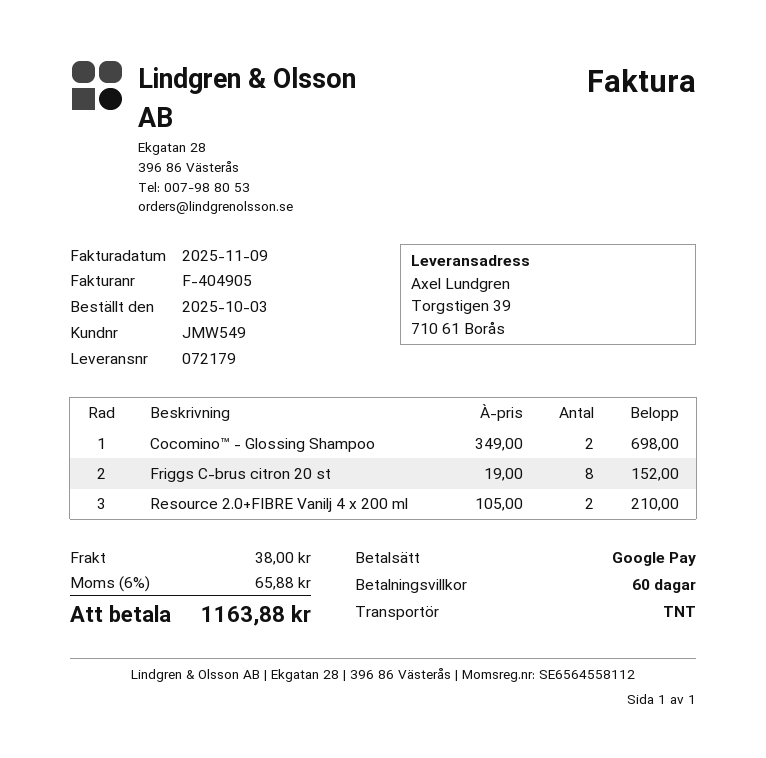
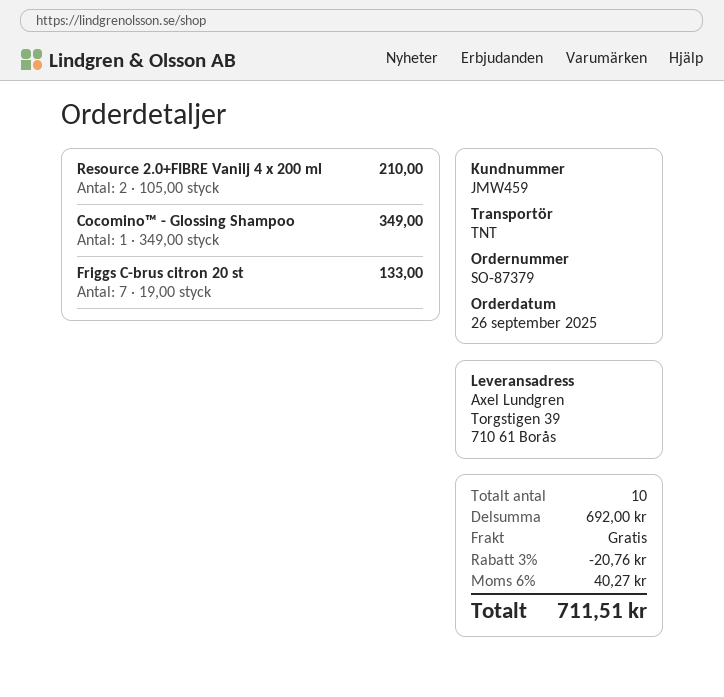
order date: 2025-10-03 -> 2025-09-26
customer number: JMW549 -> JMW459
Cocomino™ - Glossing Shampoo: 2 x 349.00 = 698.00 -> 1 x 349.00 = 349.00
Friggs C-brus citron 20 st: 8 x 19.00 = 152.00 -> 7 x 19.00 = 133.00
discount: none -> 3% = 20.76
shipping: 38.00 -> 0.00
tax: 6% = 65.88 -> 6% = 40.27
total: 1163.88 -> 711.51

